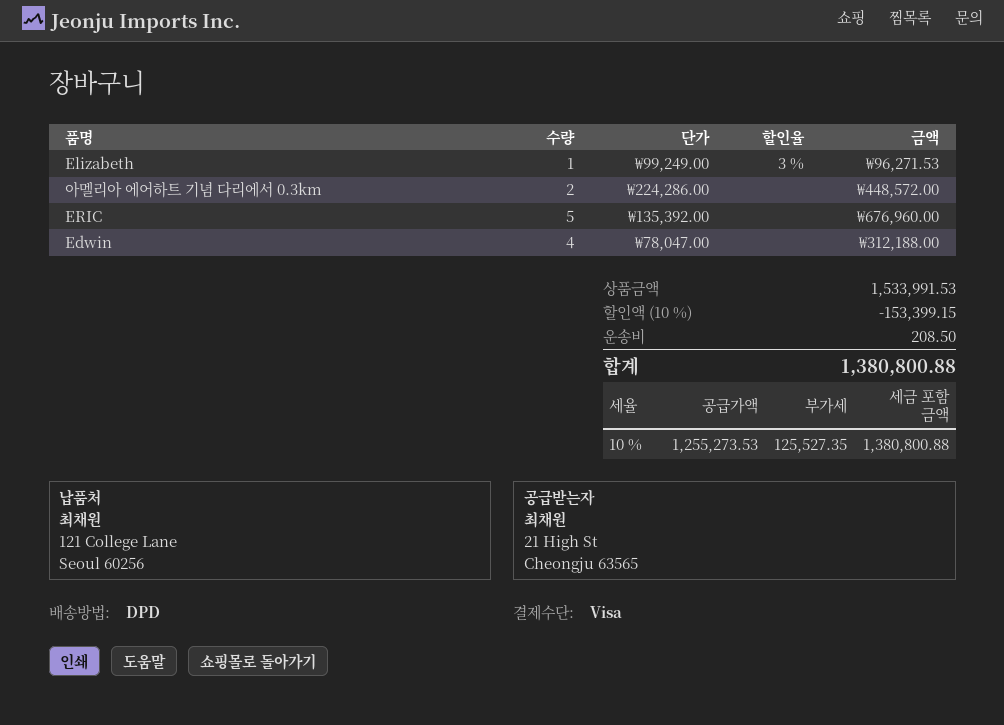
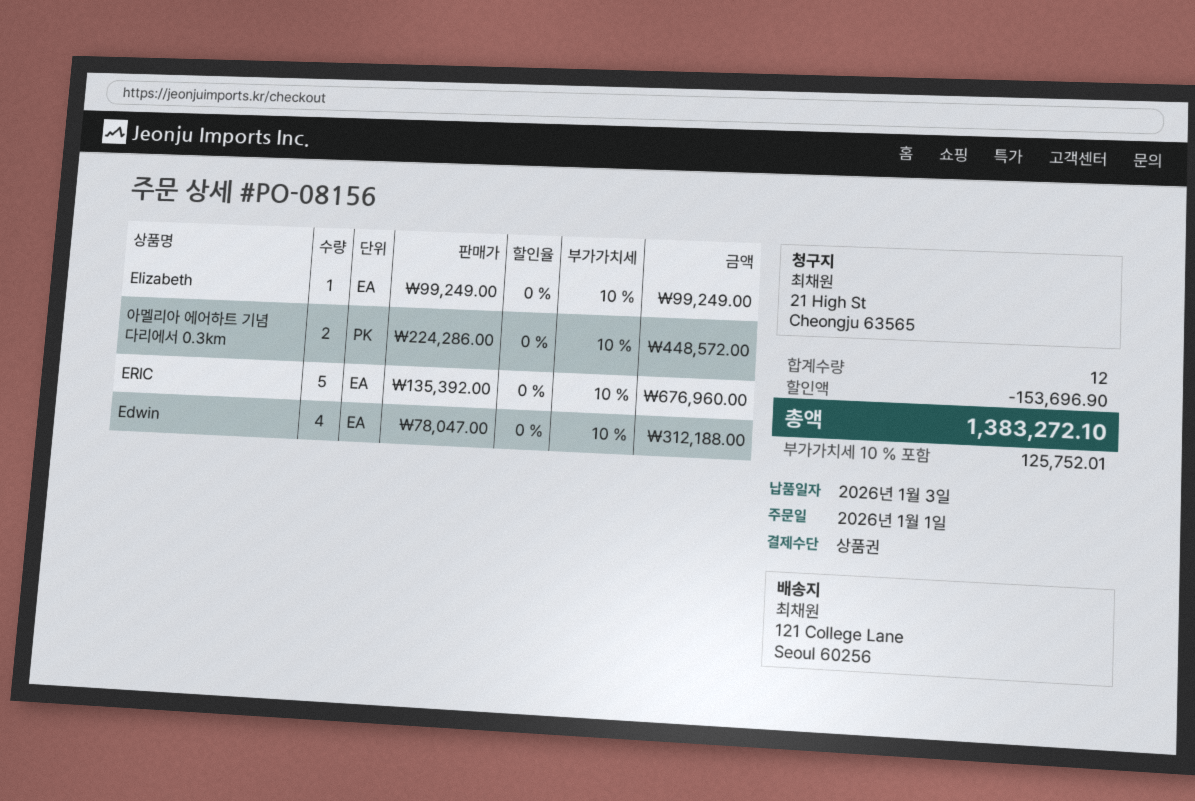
payment method: Visa -> gift card
Elizabeth: 1 x 99249.00 - 3% = 96271.53 -> 1 x 99249.00 = 99249.00
discount: 153399.15 -> 153696.90
shipping: 208.50 -> none
tax: 10% = 125527.35 -> 10% = 125752.01
total: 1380800.88 -> 1383272.10

